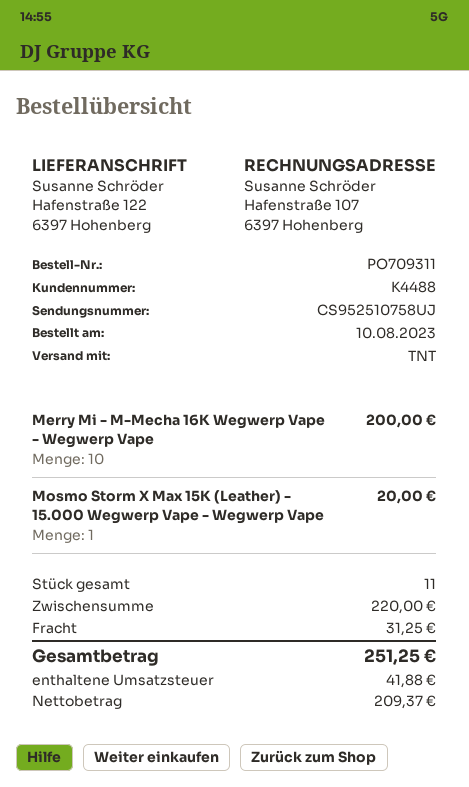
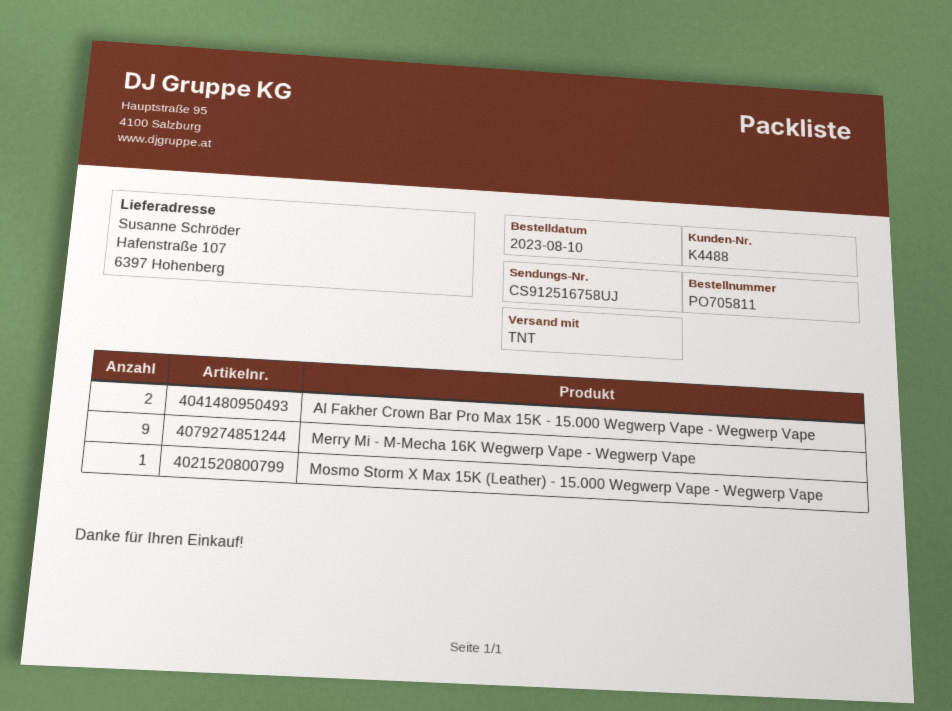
order number: PO709311 -> PO705811
tracking number: CS952510758UJ -> CS912516758UJ
ship to: Hafenstraße 122, 6397 Hohenberg -> Hafenstraße 107, 6397 Hohenberg
Merry Mi - M-Mecha 16K Wegwerp Vape - Wegwerp Vape: 10 -> 9
Al Fakher Crown Bar Pro Max 15K - 15.000 Wegwerp Vape - Wegwerp Vape: none -> 2

